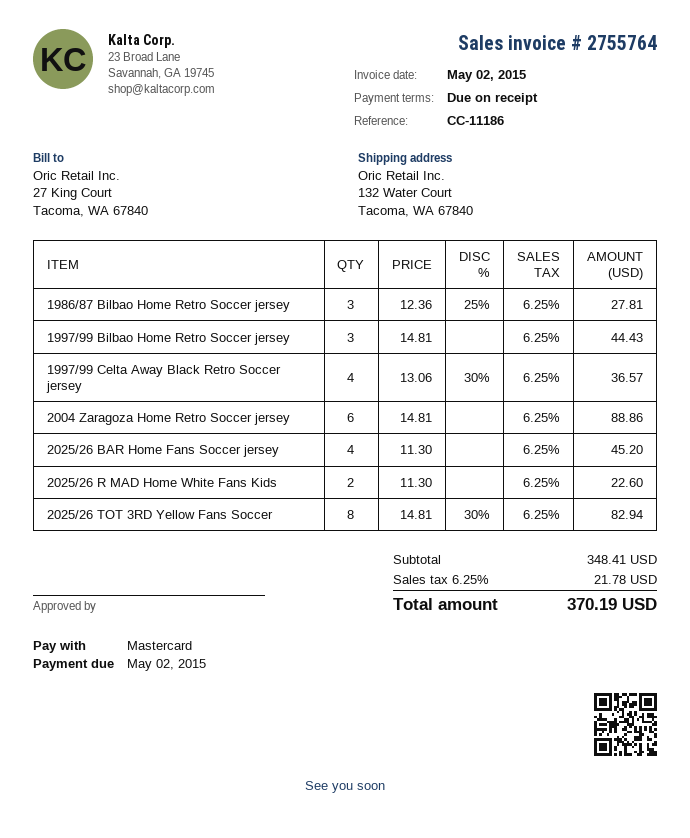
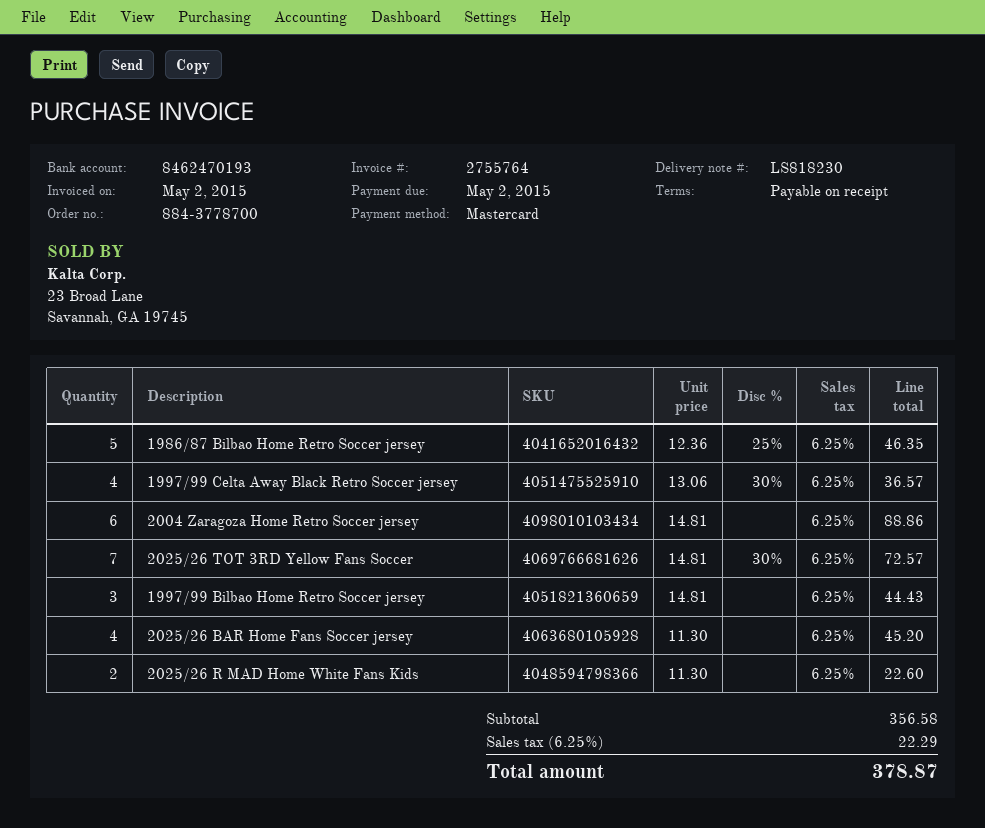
1986/87 Bilbao Home Retro Soccer jersey: 3 x 12.36 - 25% = 27.81 -> 5 x 12.36 - 25% = 46.35
2025/26 TOT 3RD Yellow Fans Soccer: 8 x 14.81 - 30% = 82.94 -> 7 x 14.81 - 30% = 72.57
subtotal: 348.41 -> 356.58
tax: 6.25% = 21.78 -> 6.25% = 22.29
total: 370.19 -> 378.87

